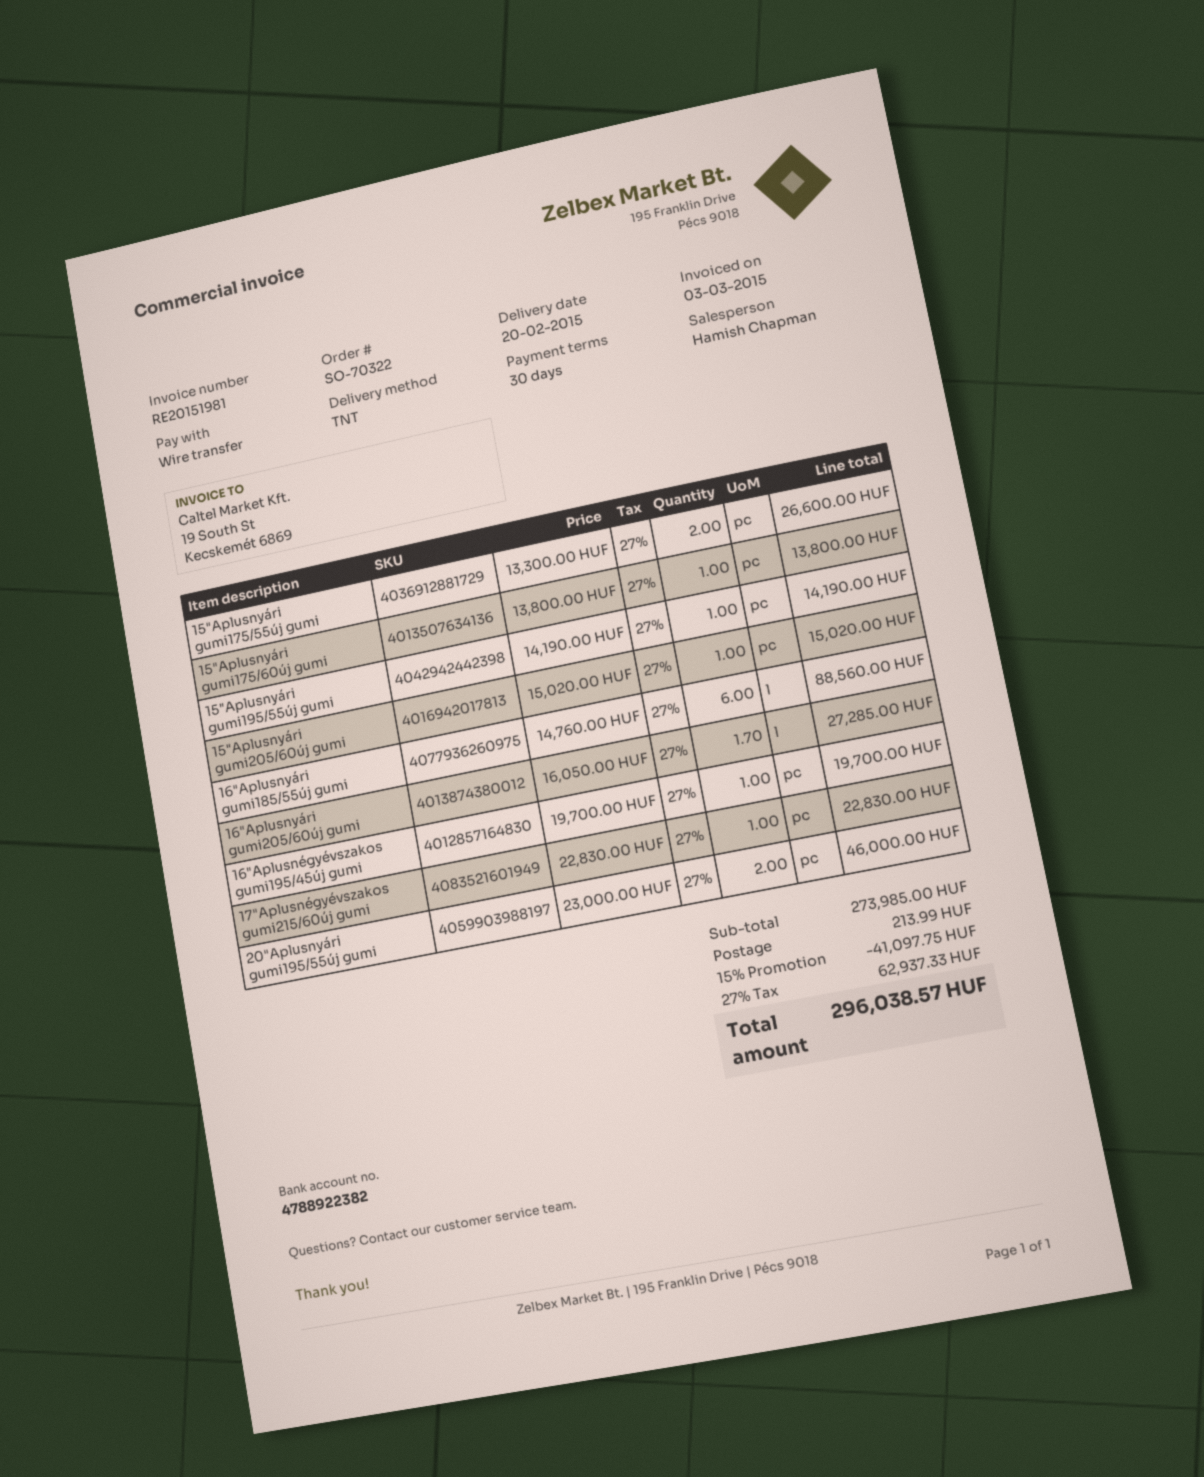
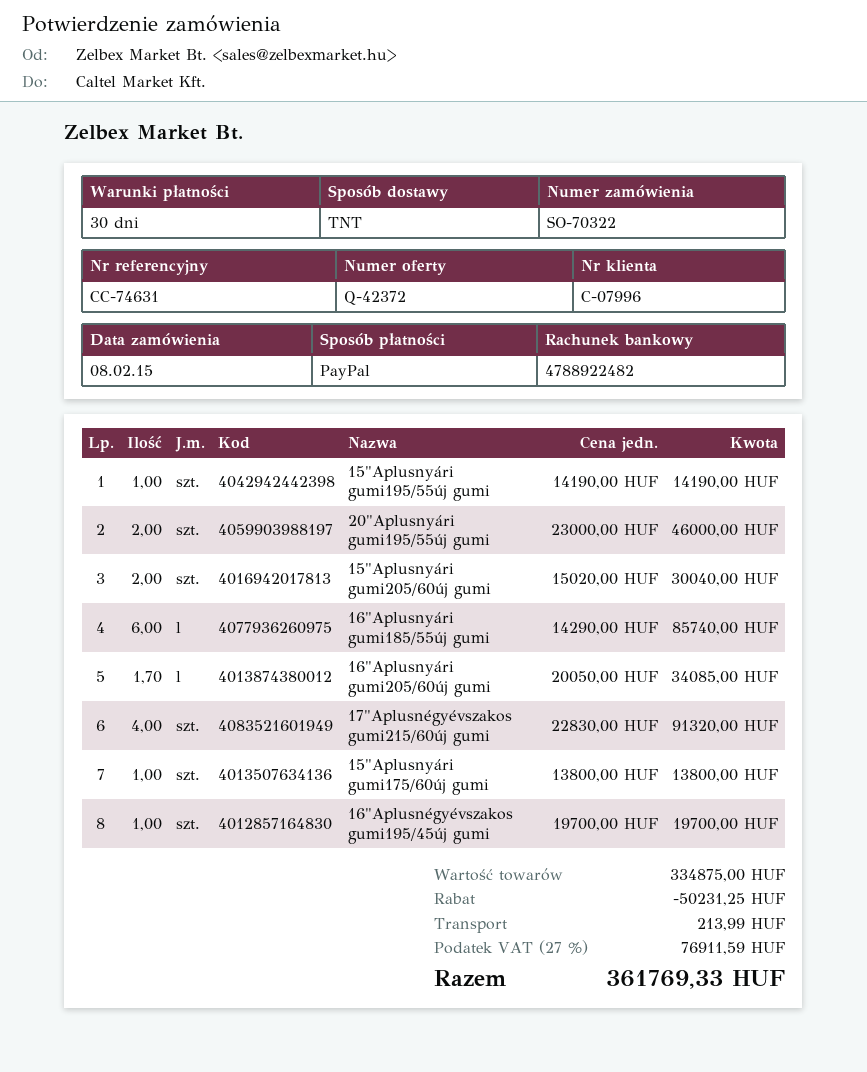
payment method: bank transfer -> PayPal
bank account: 4788922382 -> 4788922482
15"Aplusnyári gumi175/55új gumi: 2 x 13300.00 = 26600.00 -> none
15"Aplusnyári gumi205/60új gumi: 1 x 15020.00 = 15020.00 -> 2 x 15020.00 = 30040.00
16"Aplusnyári gumi185/55új gumi: 6 x 14760.00 = 88560.00 -> 6 x 14290.00 = 85740.00
16"Aplusnyári gumi205/60új gumi: 1.7 x 16050.00 = 27285.00 -> 1.7 x 20050.00 = 34085.00
17"Aplusnégyévszakos gumi215/60új gumi: 1 x 22830.00 = 22830.00 -> 4 x 22830.00 = 91320.00
subtotal: 273985.00 -> 334875.00
discount: 41097.75 -> 50231.25
tax: 27% = 62937.33 -> 27% = 76911.59
total: 296038.57 -> 361769.33

